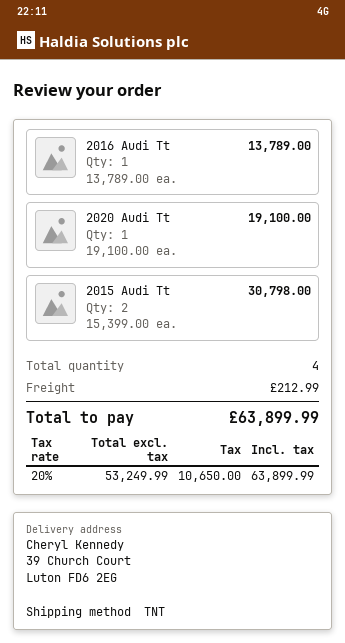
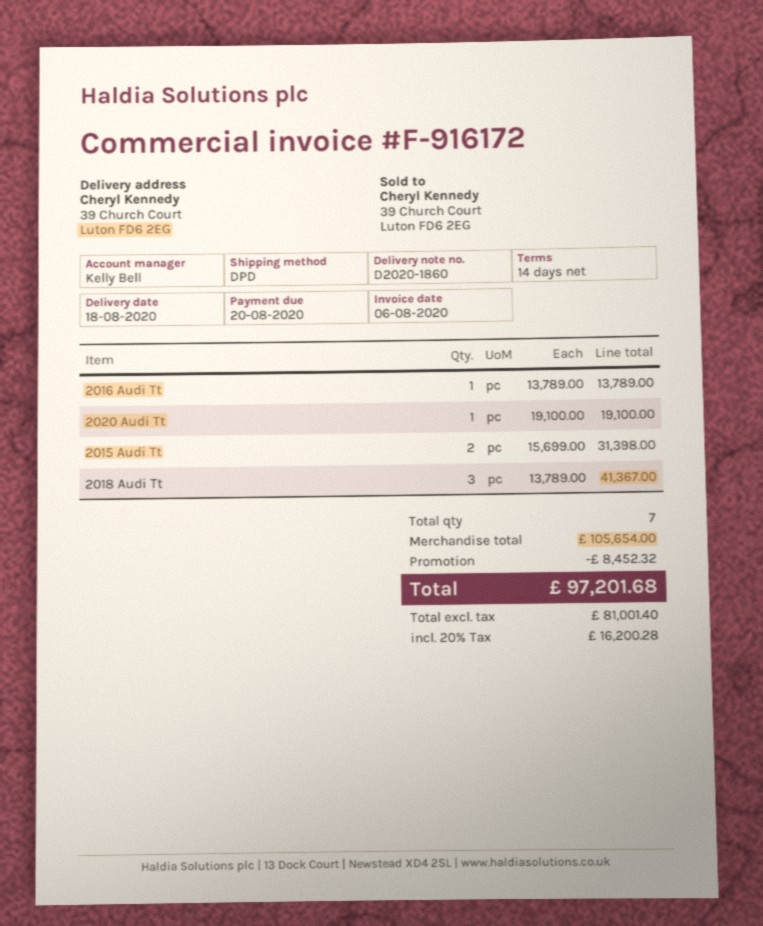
shipping method: TNT -> DPD
2015 Audi Tt: 2 x 15399.00 = 30798.00 -> 2 x 15699.00 = 31398.00
2018 Audi Tt: none -> 3 x 13789.00 = 41367.00
total quantity: 4 -> 7
discount: none -> 8452.32
shipping: 212.99 -> none
net: 53249.99 -> 81001.40
tax: 20% = 10650.00 -> 20% = 16200.28
total: 63899.99 -> 97201.68

